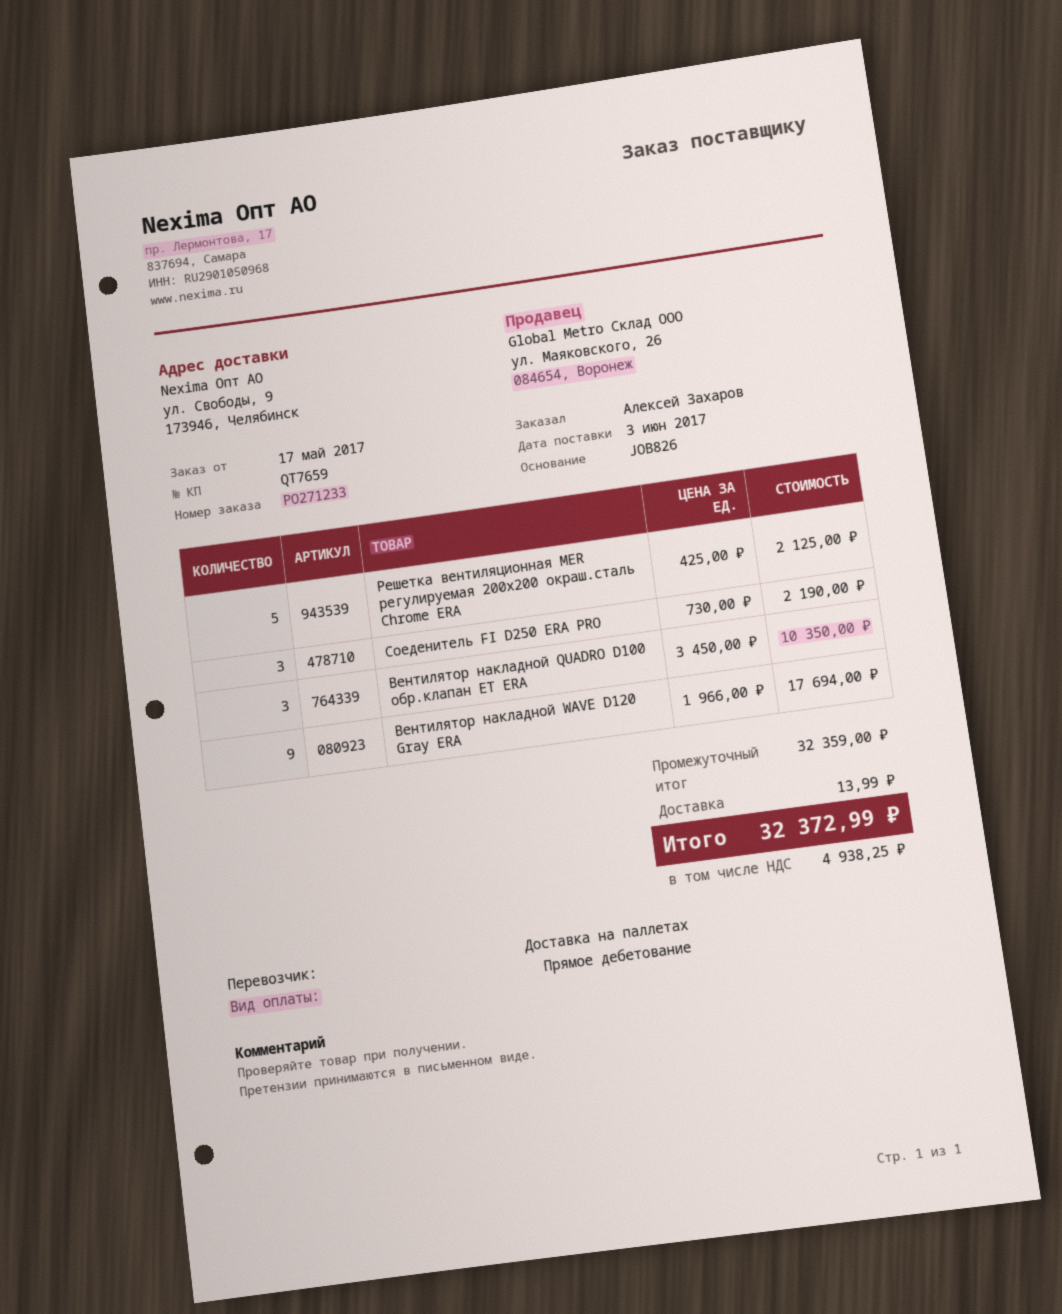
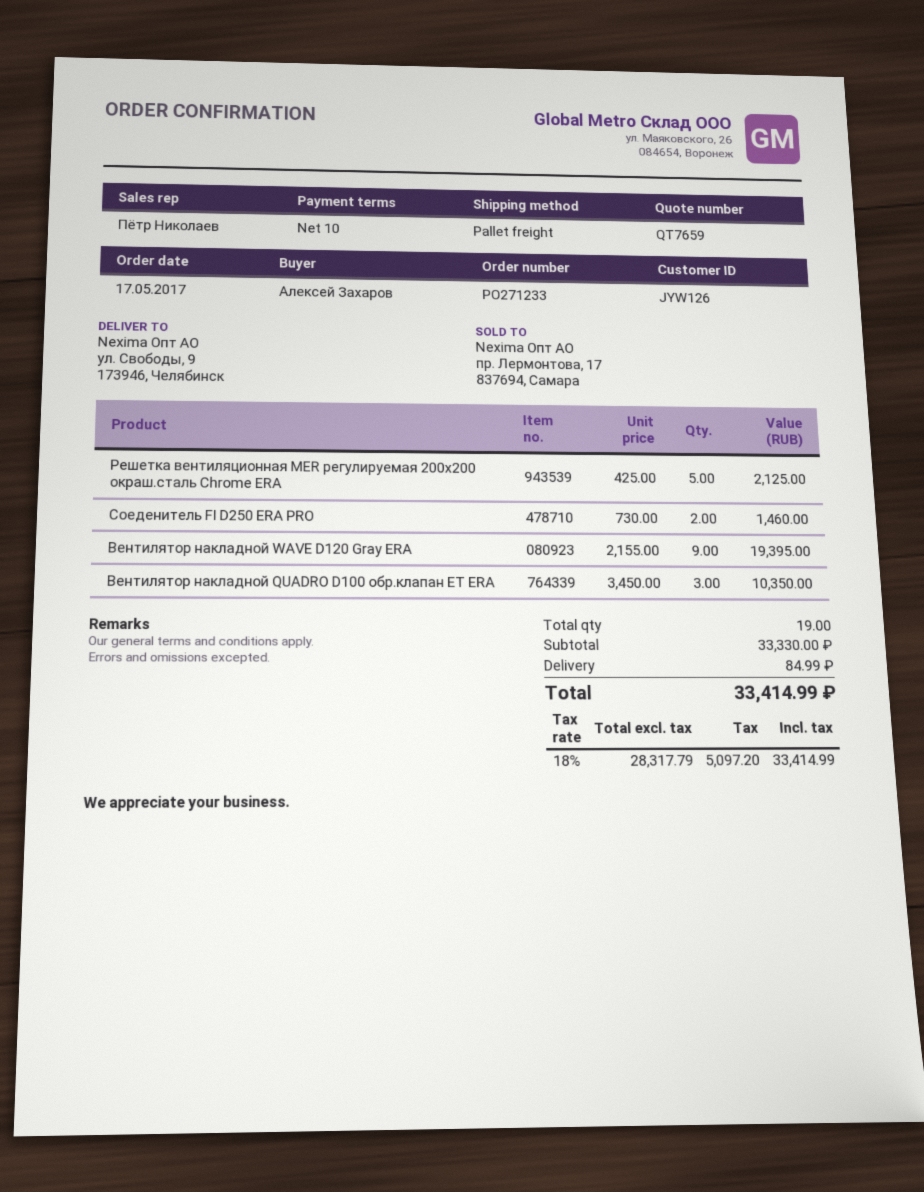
Соеденитель FI D250 ERA PRO: 3 x 730.00 = 2190.00 -> 2 x 730.00 = 1460.00
Вентилятор накладной WAVE D120 Gray ERA: 9 x 1966.00 = 17694.00 -> 9 x 2155.00 = 19395.00
subtotal: 32359.00 -> 33330.00
shipping: 13.99 -> 84.99
tax: 4938.25 -> 5097.20
total: 32372.99 -> 33414.99

